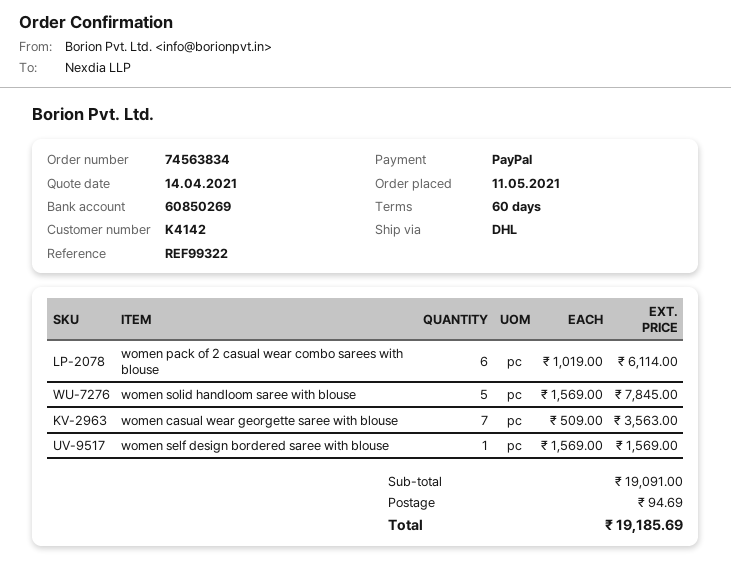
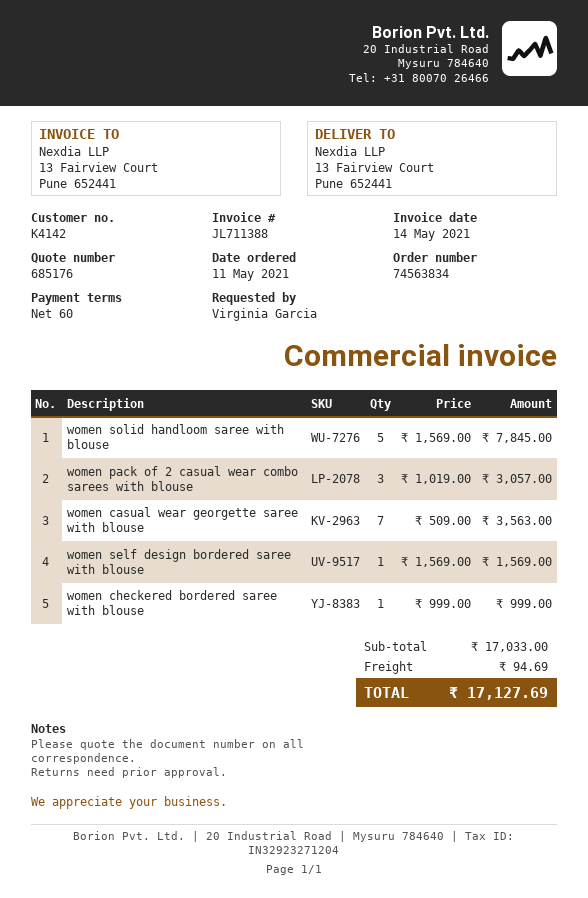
women pack of 2 casual wear combo sarees with blouse: 6 x 1019.00 = 6114.00 -> 3 x 1019.00 = 3057.00
women checkered bordered saree with blouse: none -> 1 x 999.00 = 999.00
subtotal: 19091.00 -> 17033.00
total: 19185.69 -> 17127.69

